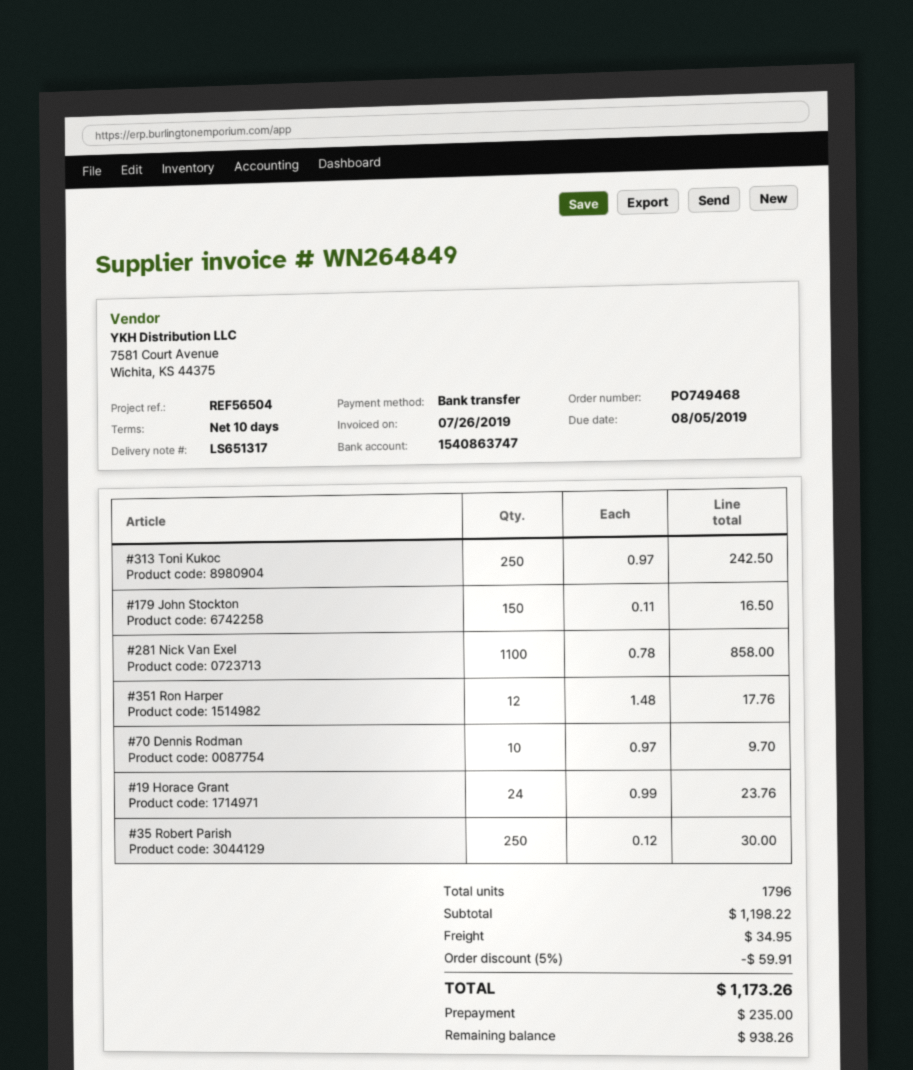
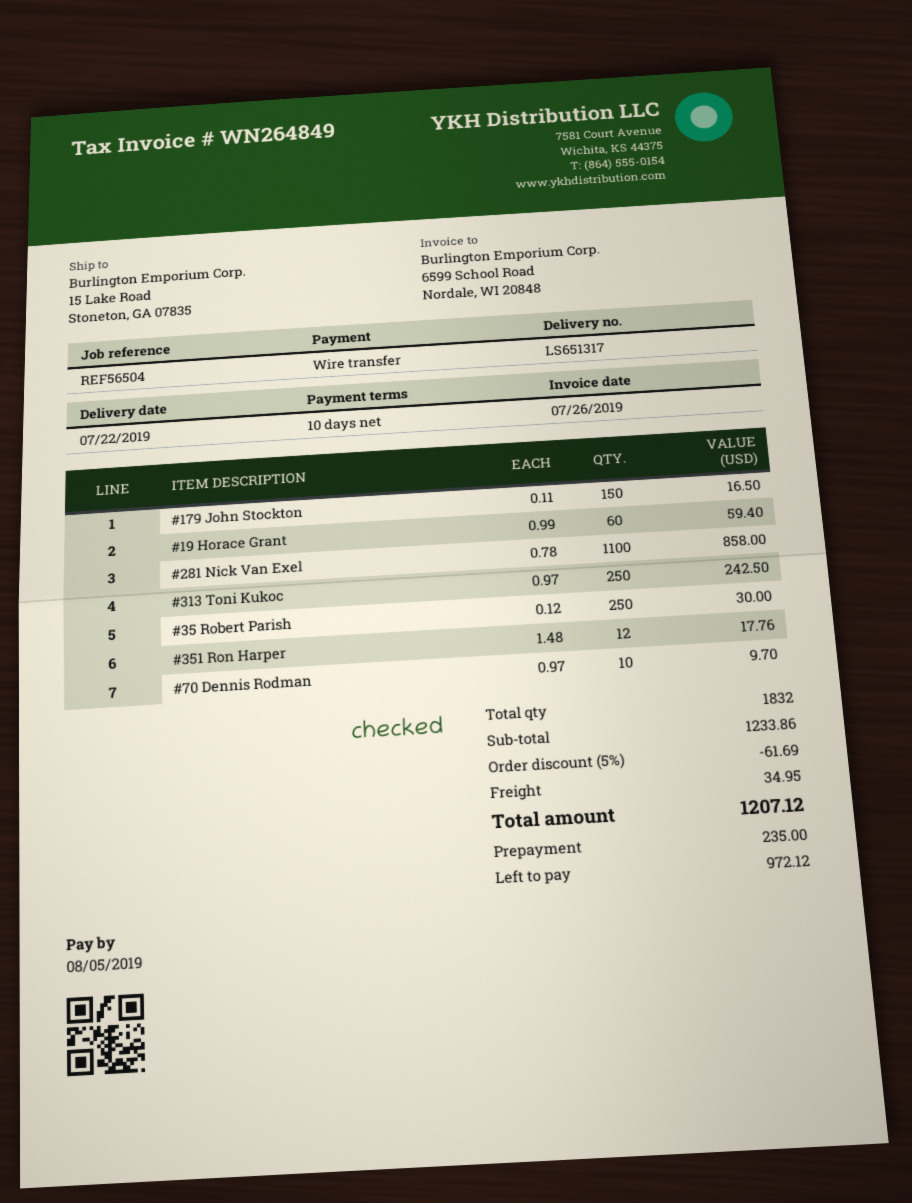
#19 Horace Grant: 24 x 0.99 = 23.76 -> 60 x 0.99 = 59.40
total quantity: 1796 -> 1832
subtotal: 1198.22 -> 1233.86
discount: 5% = 59.91 -> 5% = 61.69
total: 1173.26 -> 1207.12
balance: 938.26 -> 972.12

